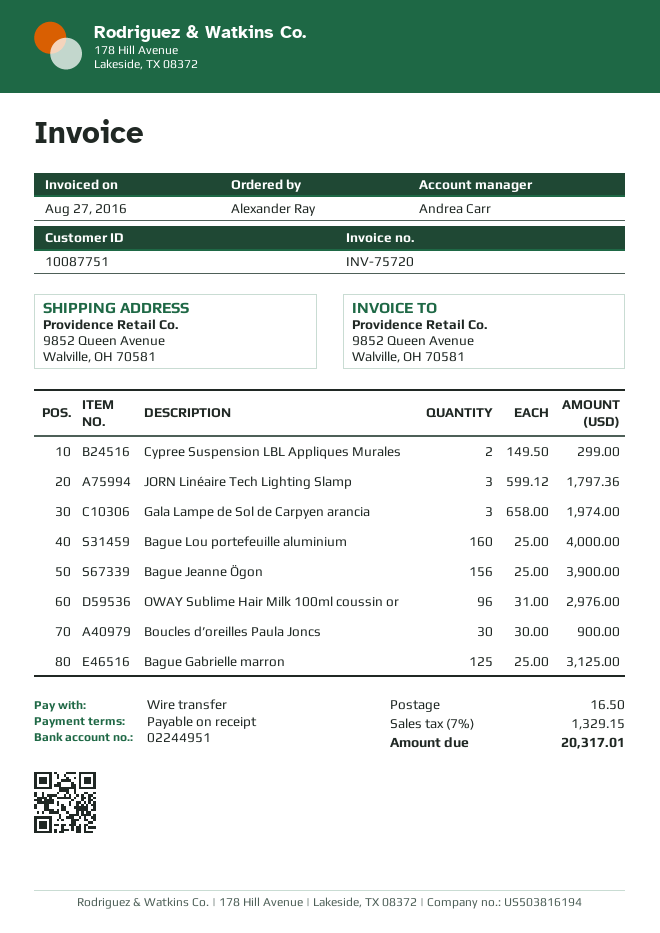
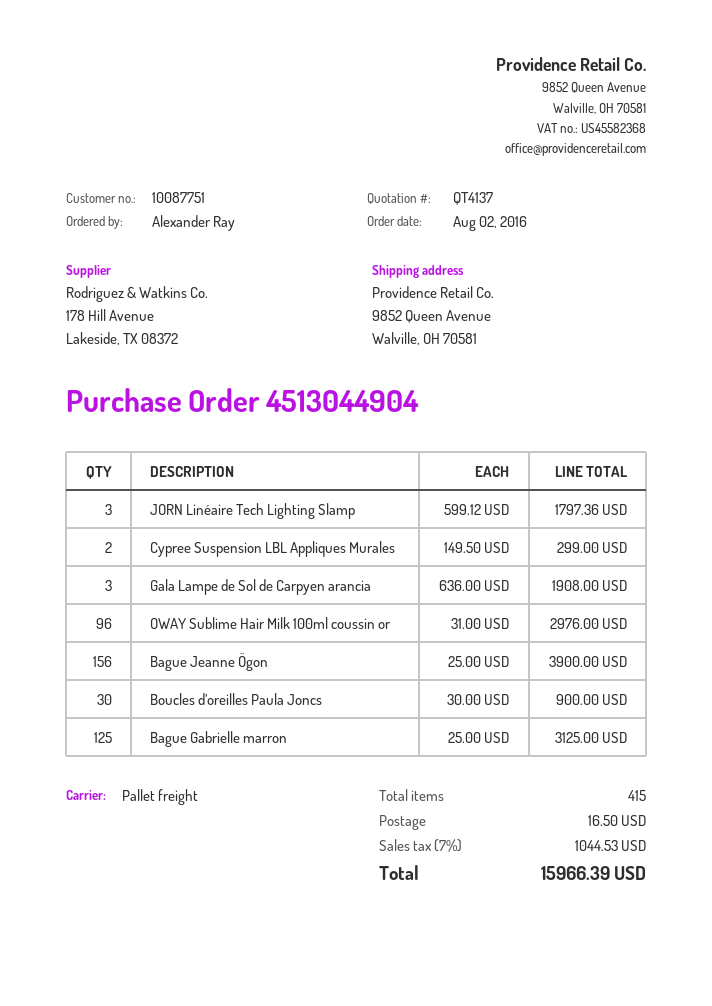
Gala Lampe de Sol de Carpyen arancia: 3 x 658.00 = 1974.00 -> 3 x 636.00 = 1908.00
Bague Lou portefeuille aluminium: 160 x 25.00 = 4000.00 -> none
tax: 7% = 1329.15 -> 7% = 1044.53
total: 20317.01 -> 15966.39

